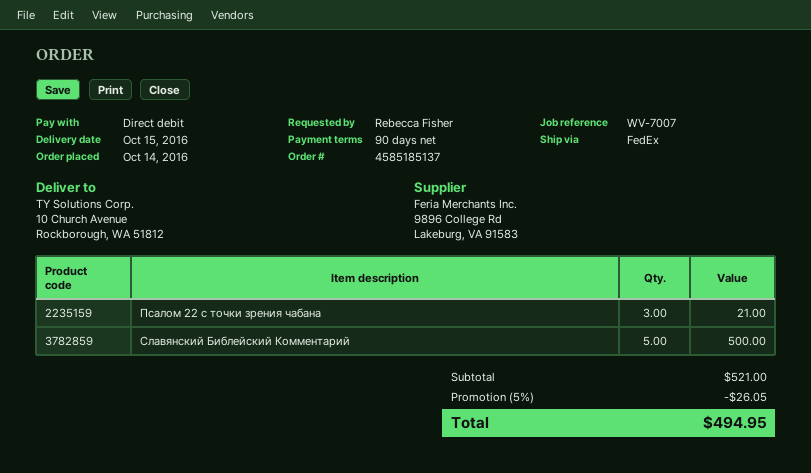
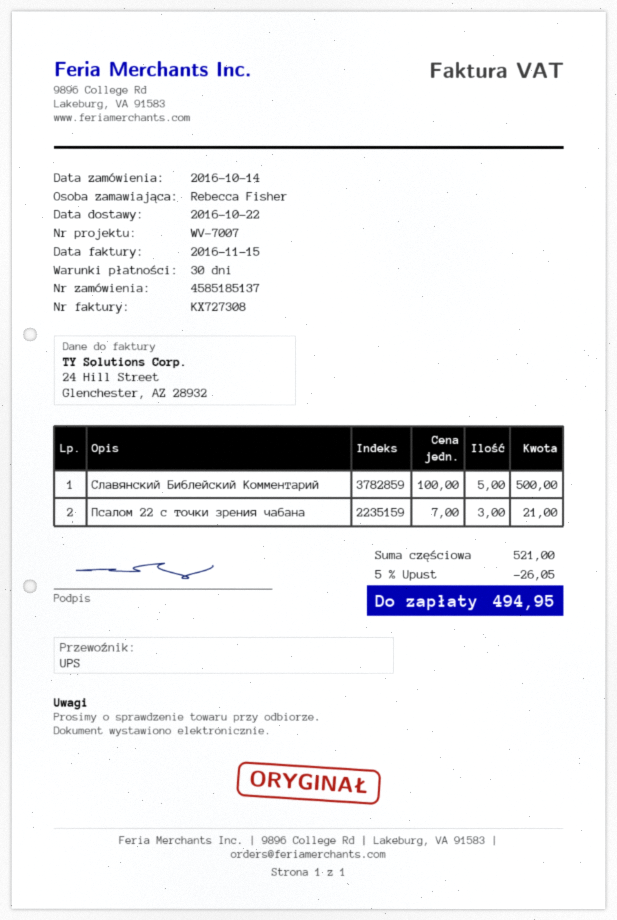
delivery date: 2016-10-15 -> 2016-10-22
payment terms: 90 days -> 30 days
shipping method: FedEx -> UPS

